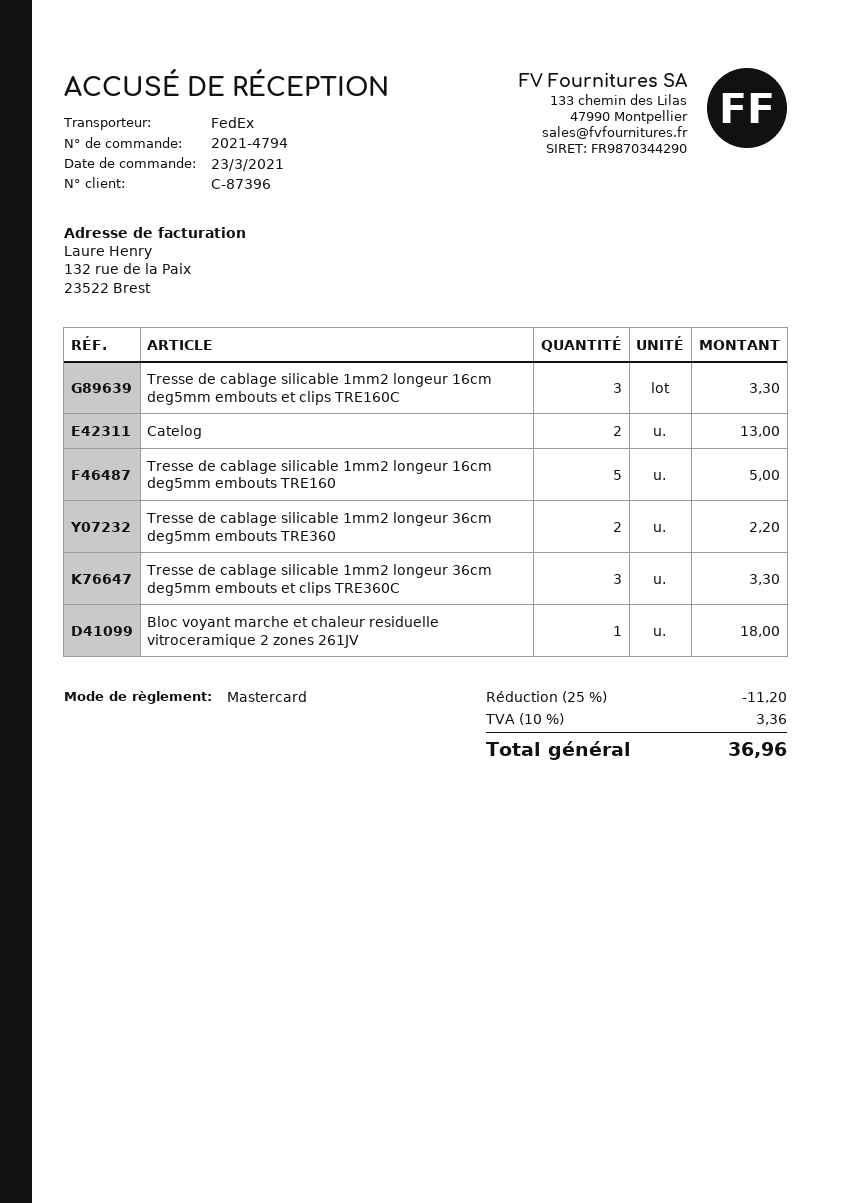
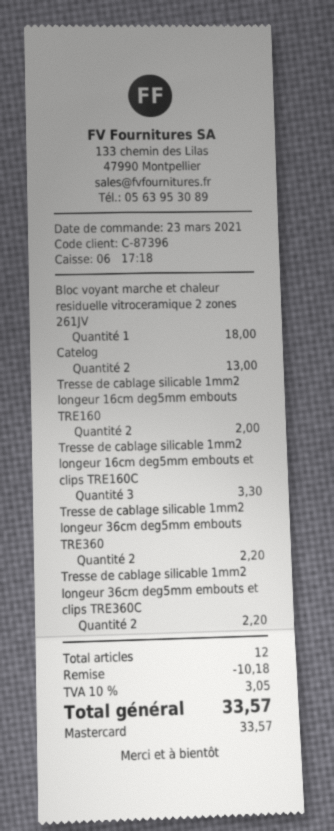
Tresse de cablage silicable 1mm2 longeur 16cm deg5mm embouts TRE160: 5 for 5.00 -> 2 for 2.00
Tresse de cablage silicable 1mm2 longeur 36cm deg5mm embouts et clips TRE360C: 3 for 3.30 -> 2 for 2.20
discount: 11.20 -> 10.18
tax: 10% = 3.36 -> 10% = 3.05
total: 36.96 -> 33.57

